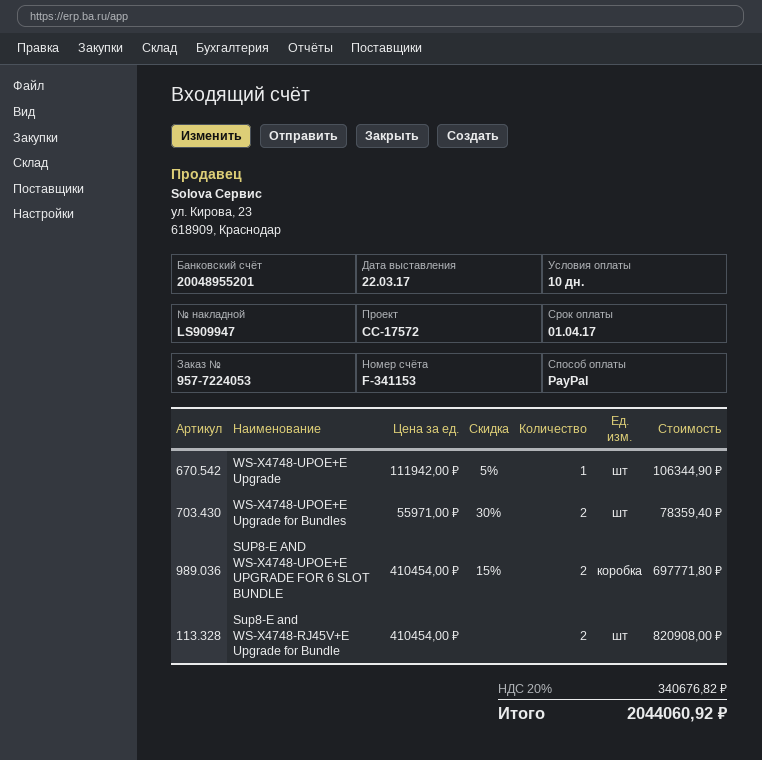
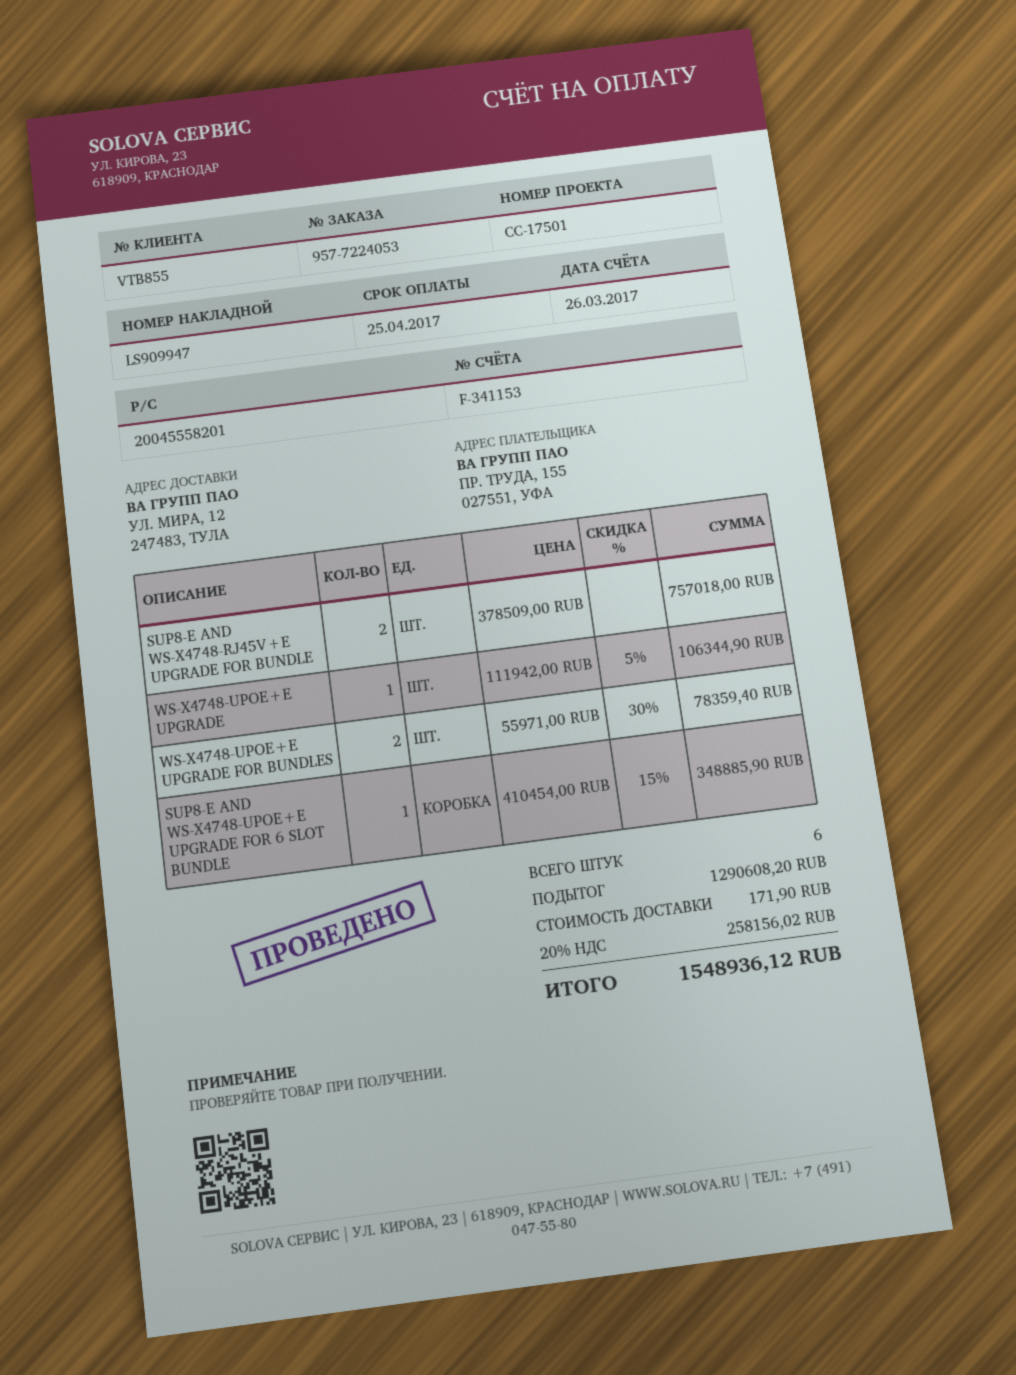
invoice date: 2017-03-22 -> 2017-03-26
due date: 2017-04-01 -> 2017-04-25
reference: CC-17572 -> CC-17501
bank account: 20048955201 -> 20045558201
SUP8-E AND WS-X4748-UPOE+E UPGRADE FOR 6 SLOT BUNDLE: 2 x 410454.00 - 15% = 697771.80 -> 1 x 410454.00 - 15% = 348885.90
Sup8-E and WS-X4748-RJ45V+E Upgrade for Bundle: 2 x 410454.00 = 820908.00 -> 2 x 378509.00 = 757018.00
shipping: none -> 171.90
tax: 20% = 340676.82 -> 20% = 258156.02
total: 2044060.92 -> 1548936.12

